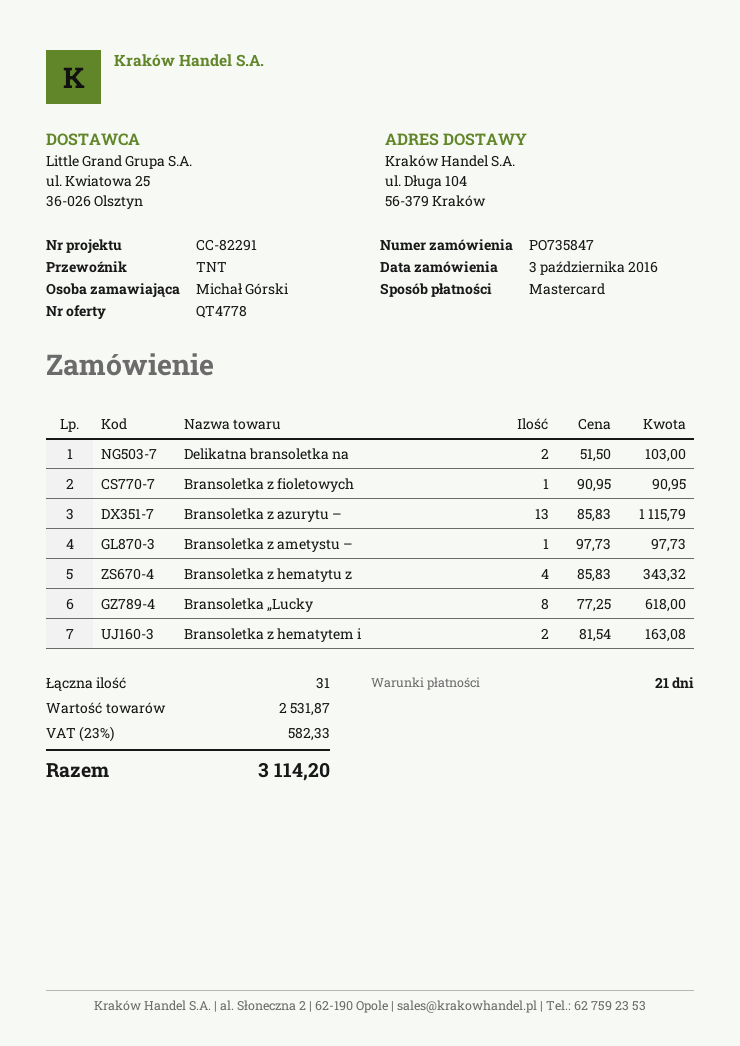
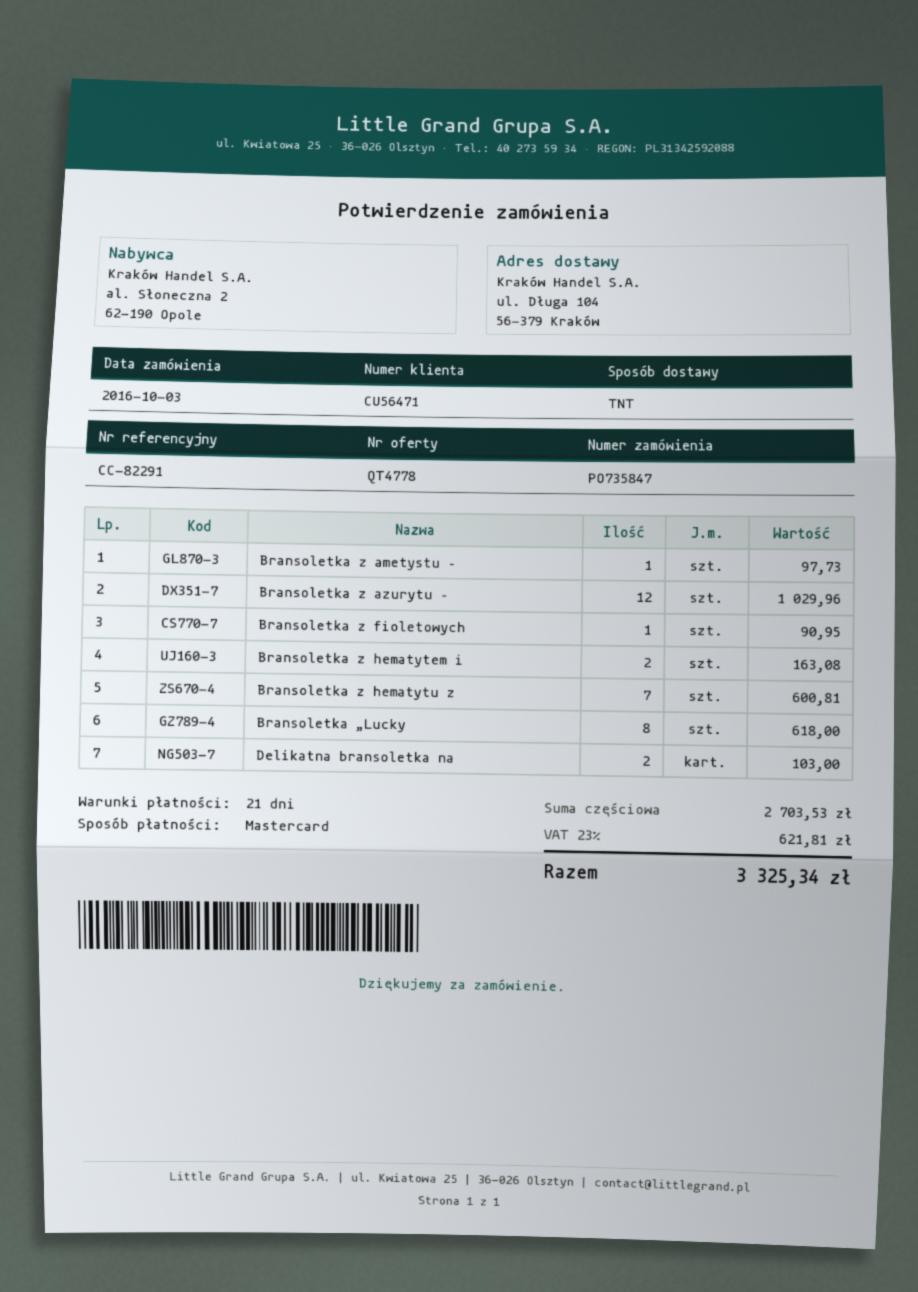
Bransoletka z azurytu –: 13 for 1115.79 -> 12 for 1029.96
Bransoletka z hematytu z: 4 for 343.32 -> 7 for 600.81
subtotal: 2531.87 -> 2703.53
tax: 23% = 582.33 -> 23% = 621.81
total: 3114.20 -> 3325.34

